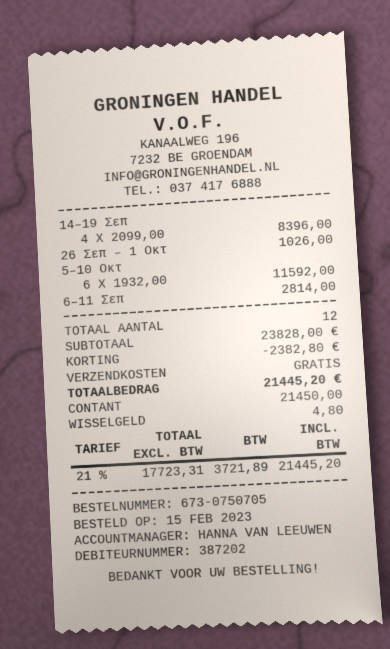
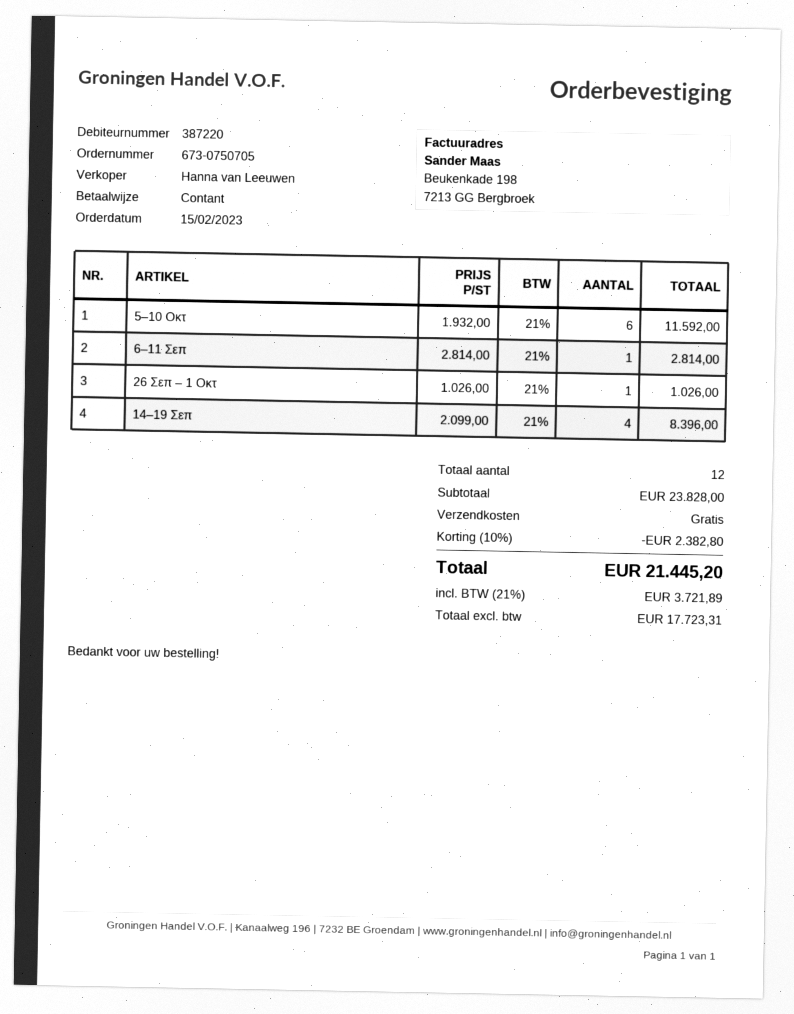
customer number: 387202 -> 387220

